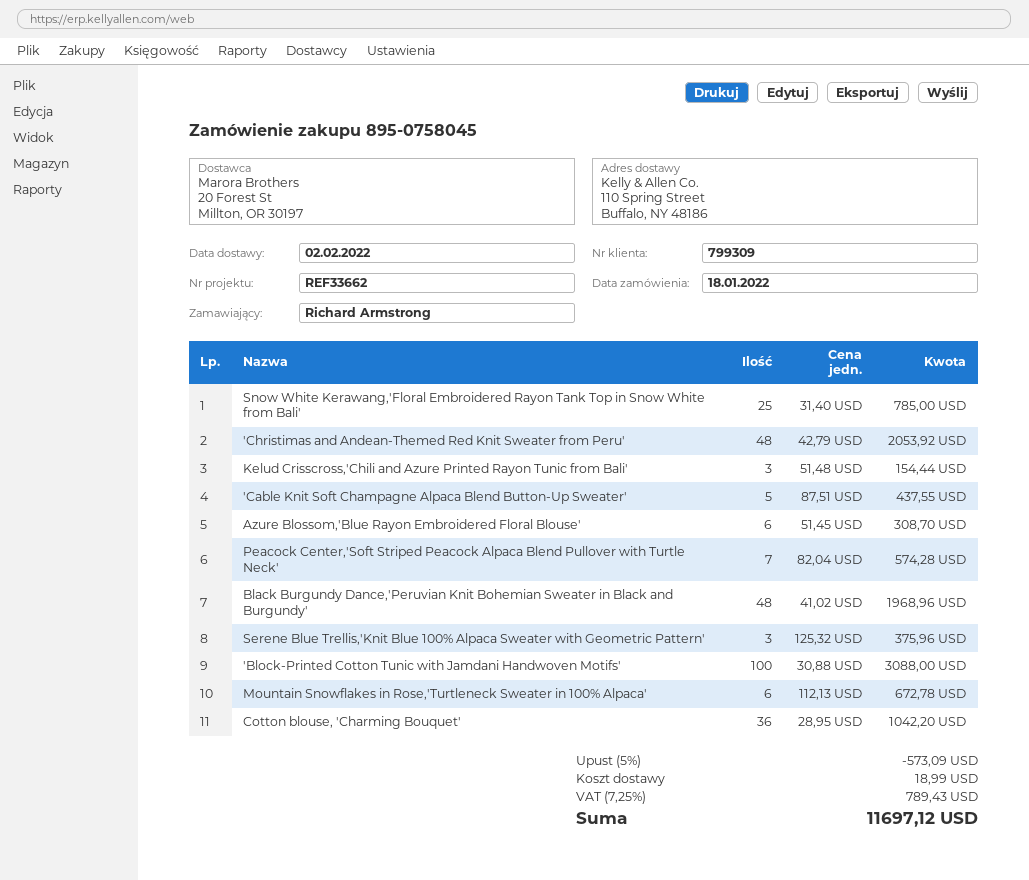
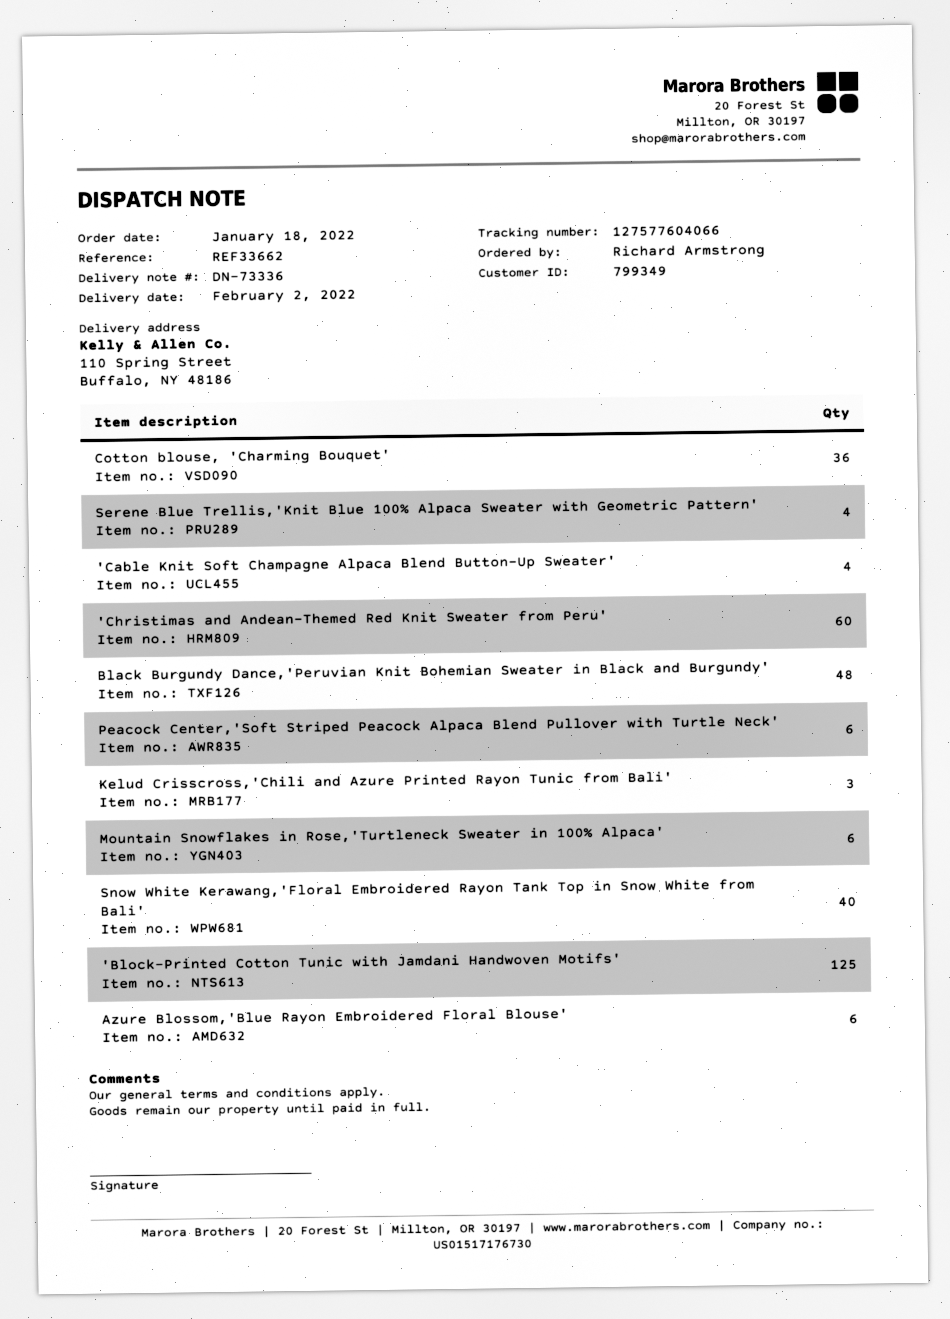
customer number: 799309 -> 799349
Snow White Kerawang,'Floral Embroidered Rayon Tank Top in Snow White from Bali': 25 -> 40
'Christimas and Andean-Themed Red Knit Sweater from Peru': 48 -> 60
'Cable Knit Soft Champagne Alpaca Blend Button-Up Sweater': 5 -> 4
Peacock Center,'Soft Striped Peacock Alpaca Blend Pullover with Turtle Neck': 7 -> 6
Serene Blue Trellis,'Knit Blue 100% Alpaca Sweater with Geometric Pattern': 3 -> 4
'Block-Printed Cotton Tunic with Jamdani Handwoven Motifs': 100 -> 125

